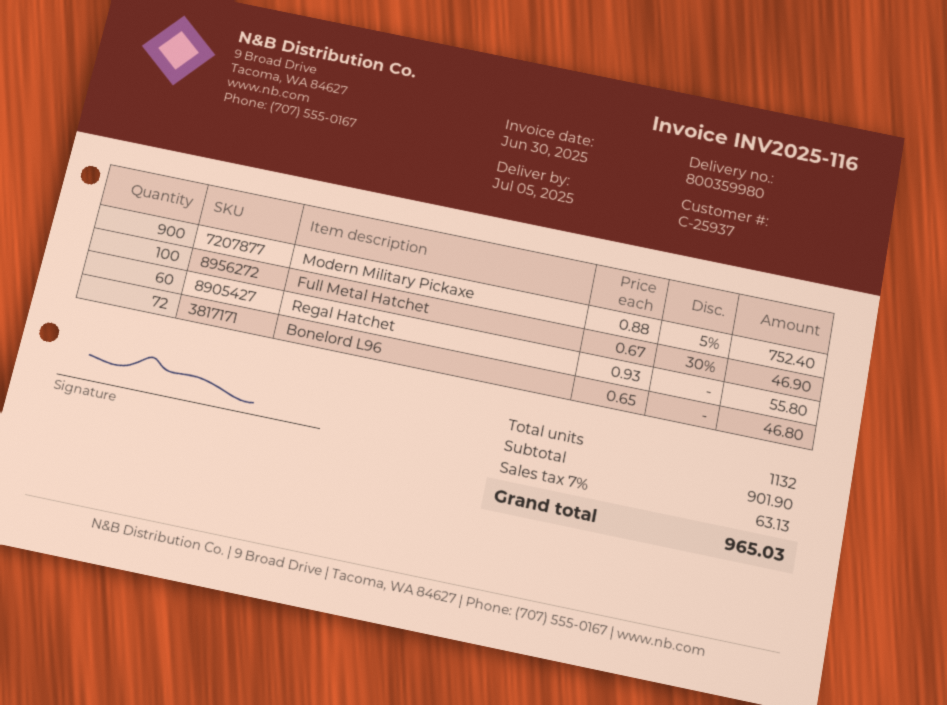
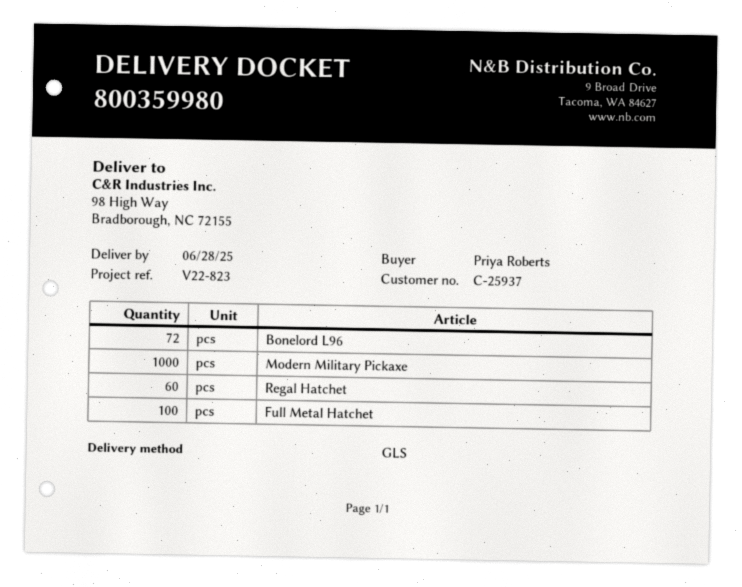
delivery date: 2025-07-05 -> 2025-06-28
Modern Military Pickaxe: 900 -> 1000

